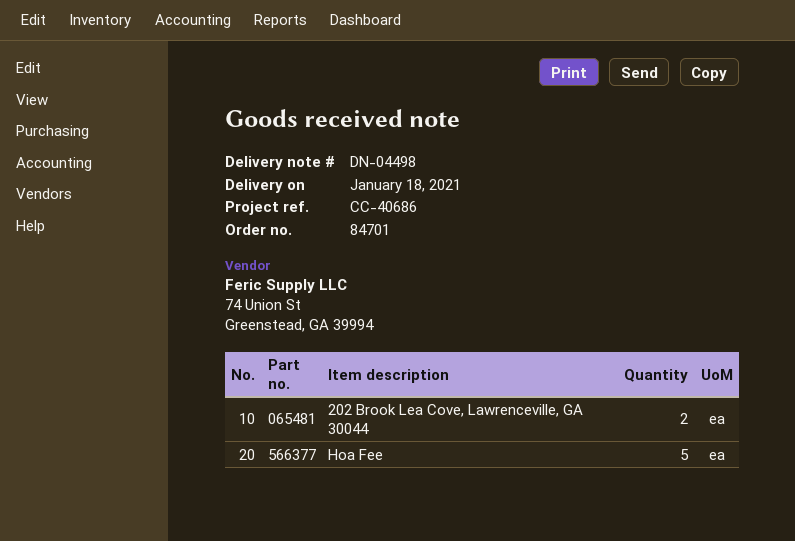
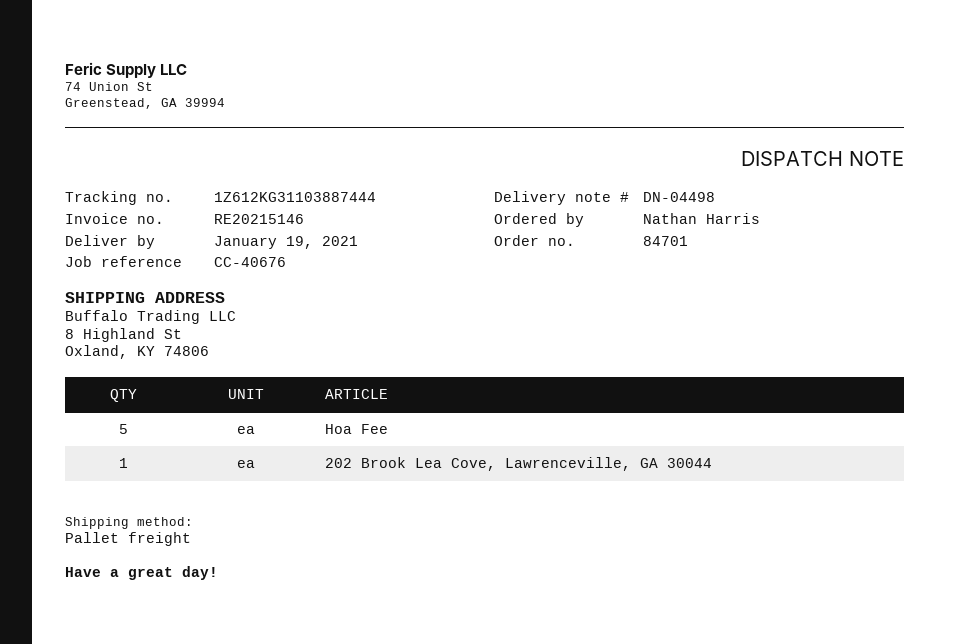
delivery date: 2021-01-18 -> 2021-01-19
reference: CC-40686 -> CC-40676
202 Brook Lea Cove, Lawrenceville, GA 30044: 2 -> 1

